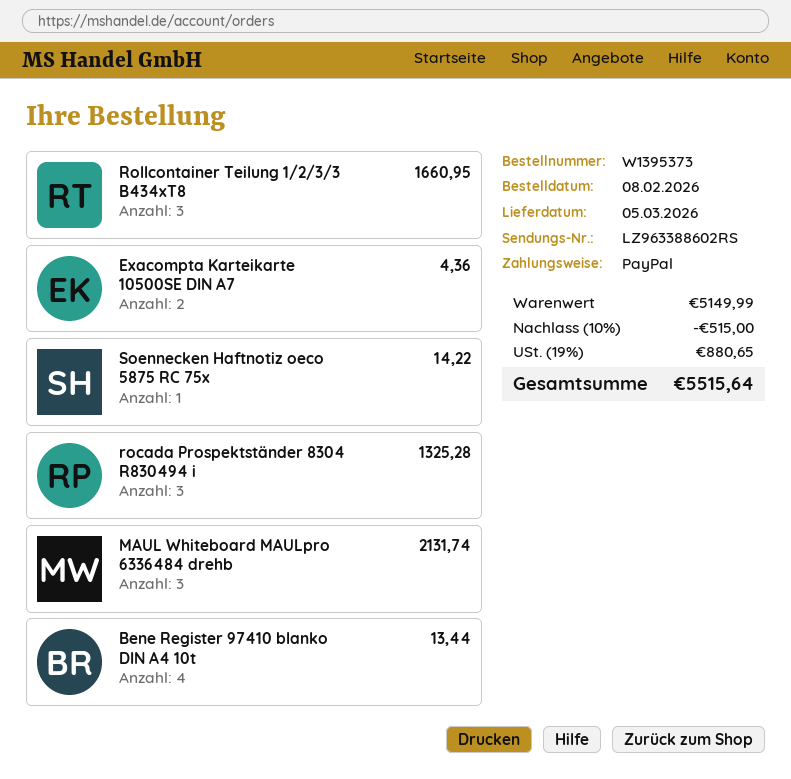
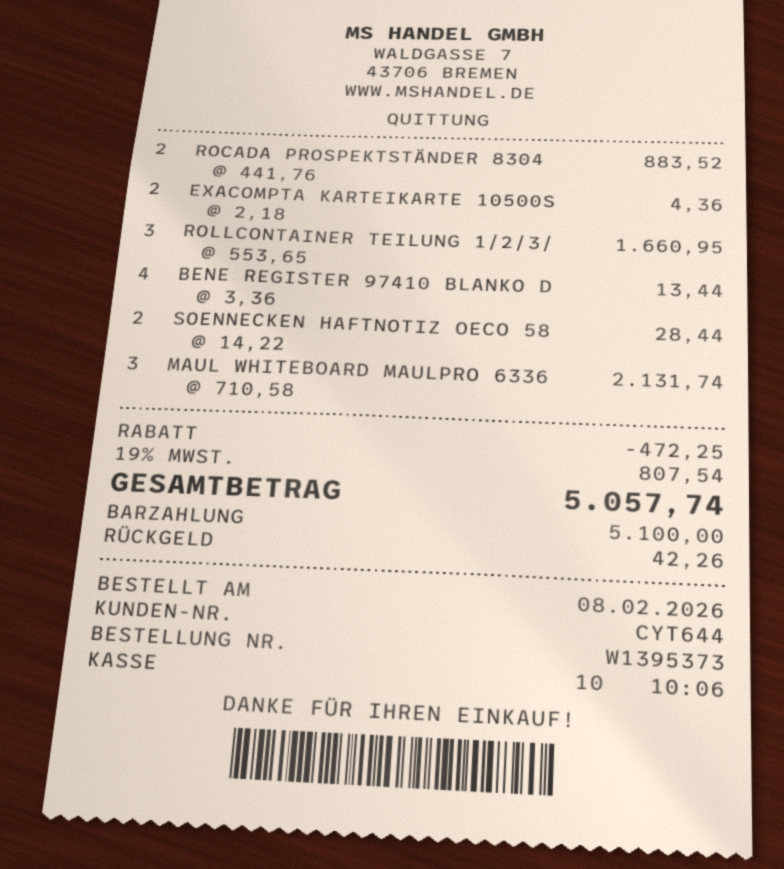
payment method: PayPal -> cash
Soennecken Haftnotiz oeco 5875 RC 75x: 1 for 14.22 -> 2 for 28.44
rocada Prospektständer 8304 R830494 i: 3 for 1325.28 -> 2 for 883.52
discount: 515.00 -> 472.25
tax: 19% = 880.65 -> 19% = 807.54
total: 5515.64 -> 5057.74

